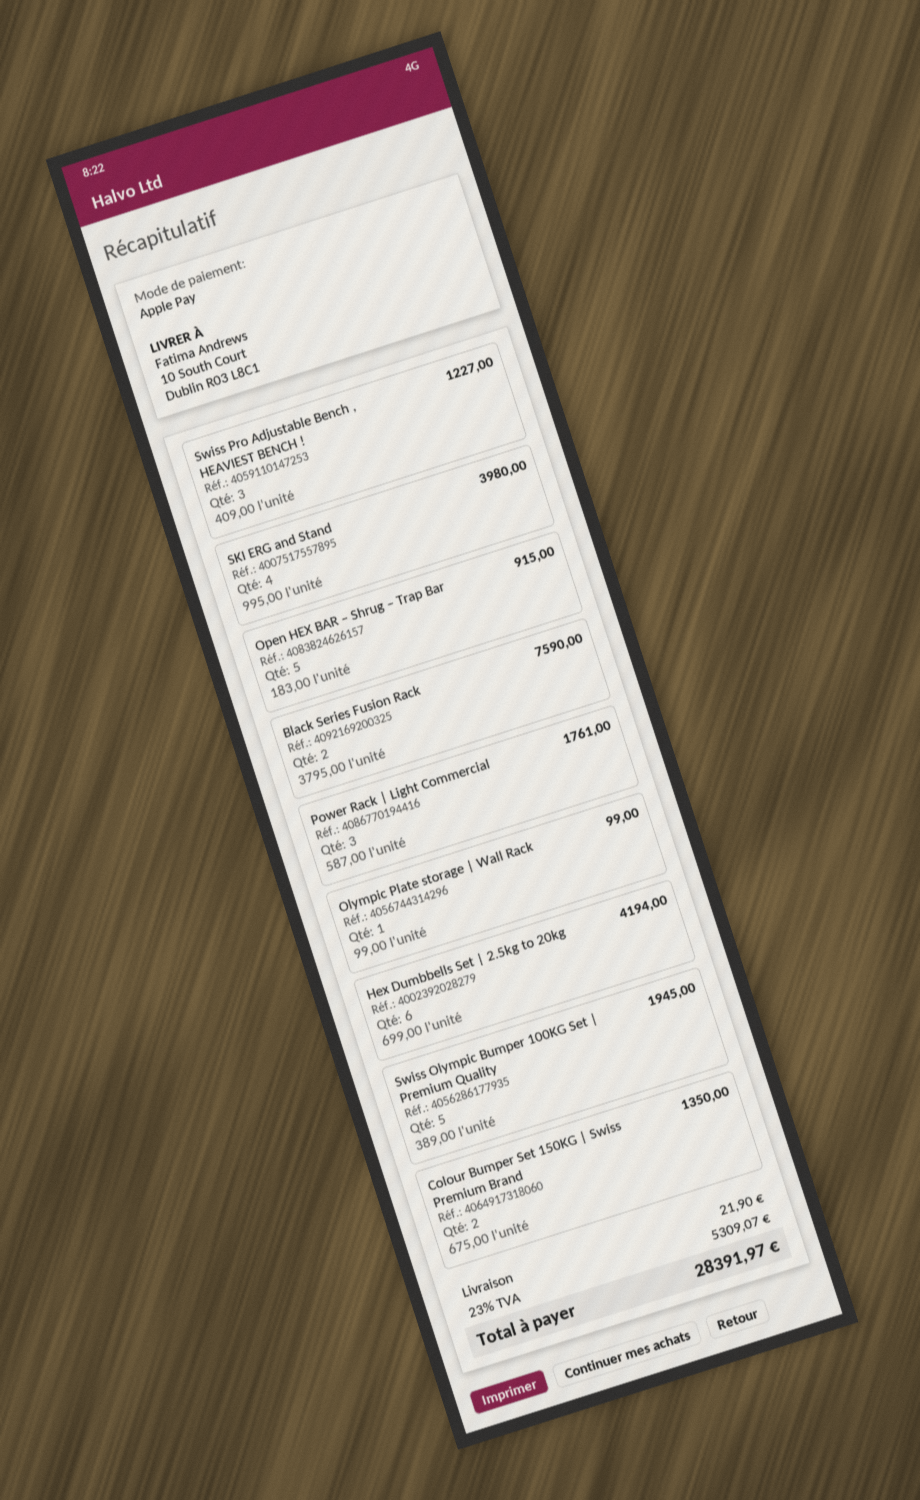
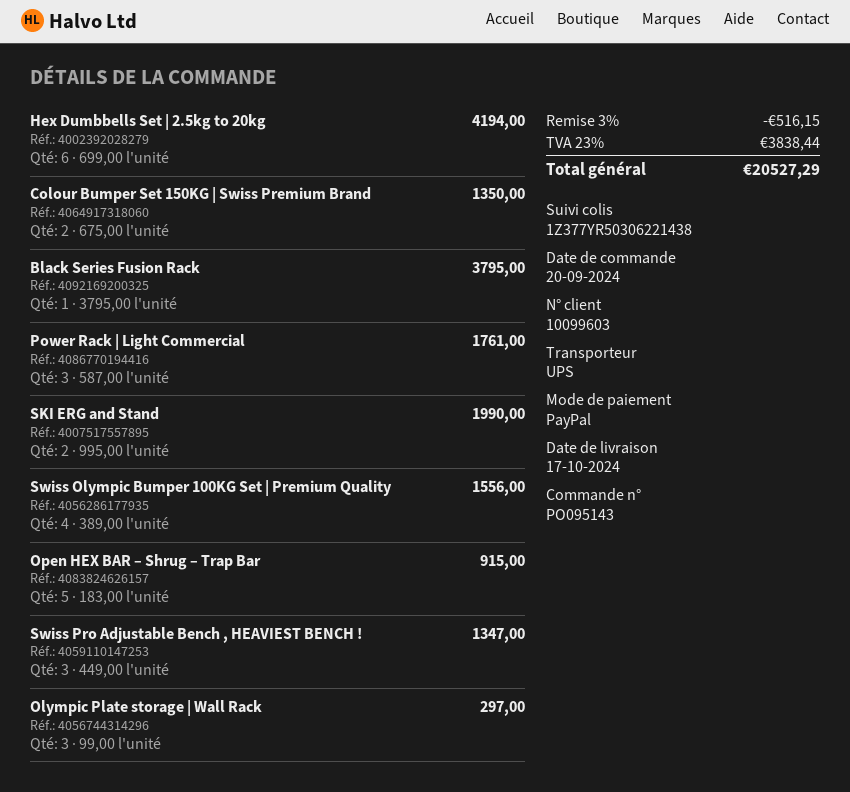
payment method: Apple Pay -> PayPal
Swiss Pro Adjustable Bench , HEAVIEST BENCH !: 3 x 409.00 = 1227.00 -> 3 x 449.00 = 1347.00
SKI ERG and Stand: 4 x 995.00 = 3980.00 -> 2 x 995.00 = 1990.00
Black Series Fusion Rack: 2 x 3795.00 = 7590.00 -> 1 x 3795.00 = 3795.00
Olympic Plate storage | Wall Rack: 1 x 99.00 = 99.00 -> 3 x 99.00 = 297.00
Swiss Olympic Bumper 100KG Set | Premium Quality: 5 x 389.00 = 1945.00 -> 4 x 389.00 = 1556.00
discount: none -> 3% = 516.15
shipping: 21.90 -> none
tax: 23% = 5309.07 -> 23% = 3838.44
total: 28391.97 -> 20527.29

